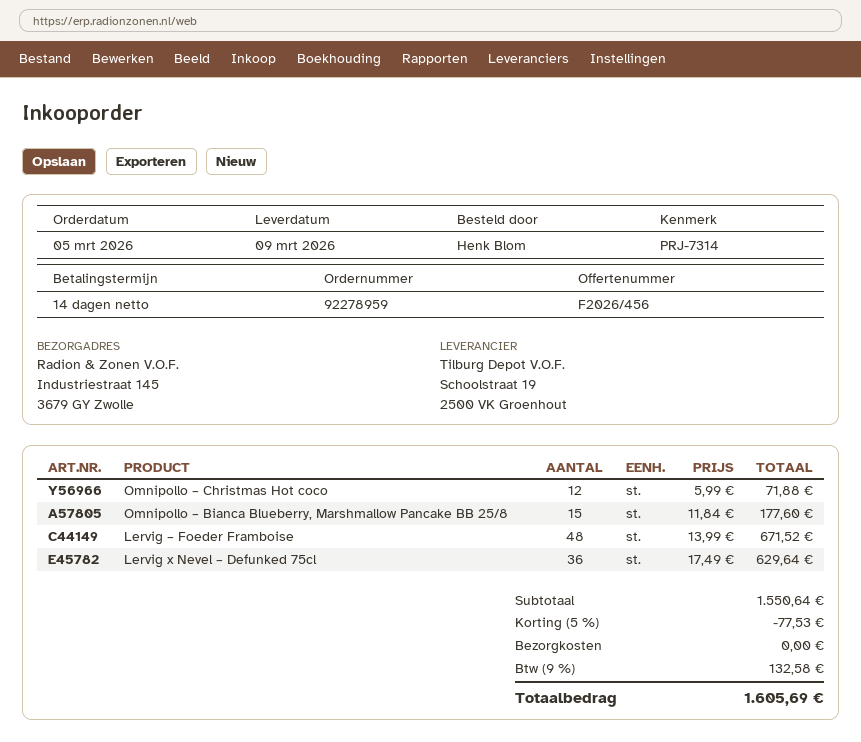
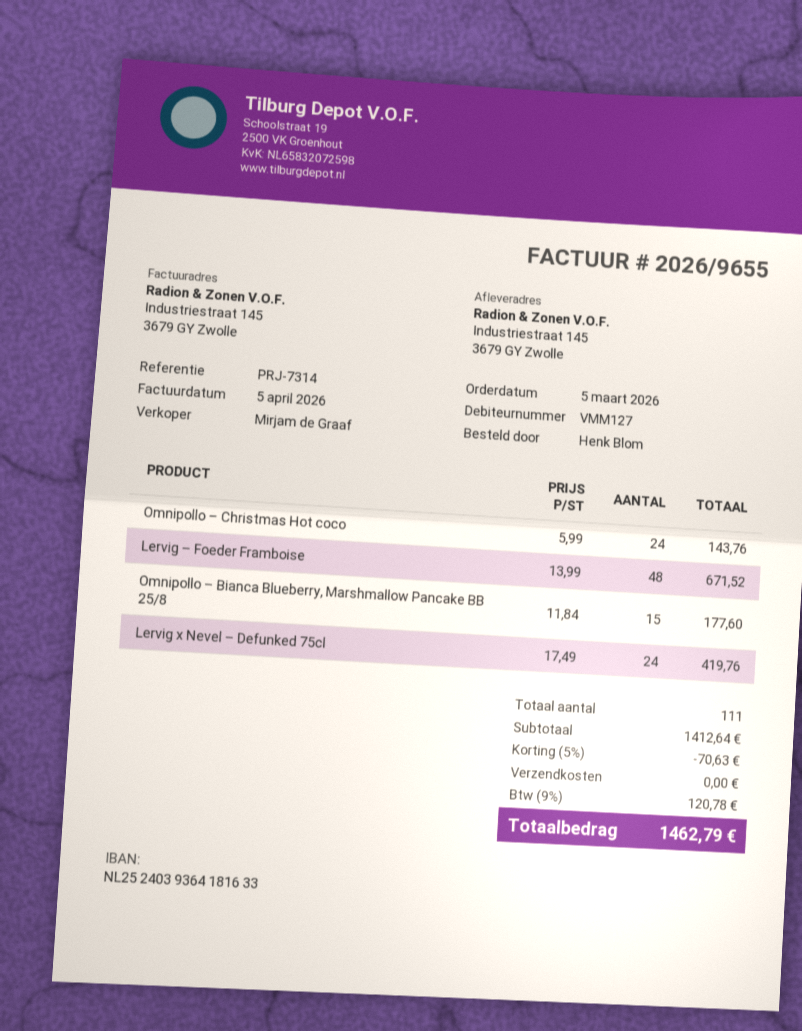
Omnipollo – Christmas Hot coco: 12 x 5.99 = 71.88 -> 24 x 5.99 = 143.76
Lervig x Nevel – Defunked 75cl: 36 x 17.49 = 629.64 -> 24 x 17.49 = 419.76
subtotal: 1550.64 -> 1412.64
discount: 5% = 77.53 -> 5% = 70.63
tax: 9% = 132.58 -> 9% = 120.78
total: 1605.69 -> 1462.79

